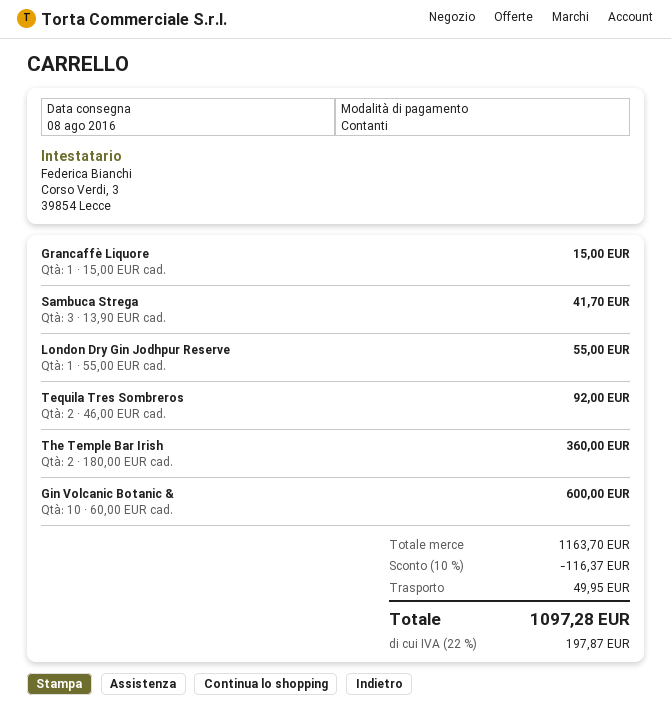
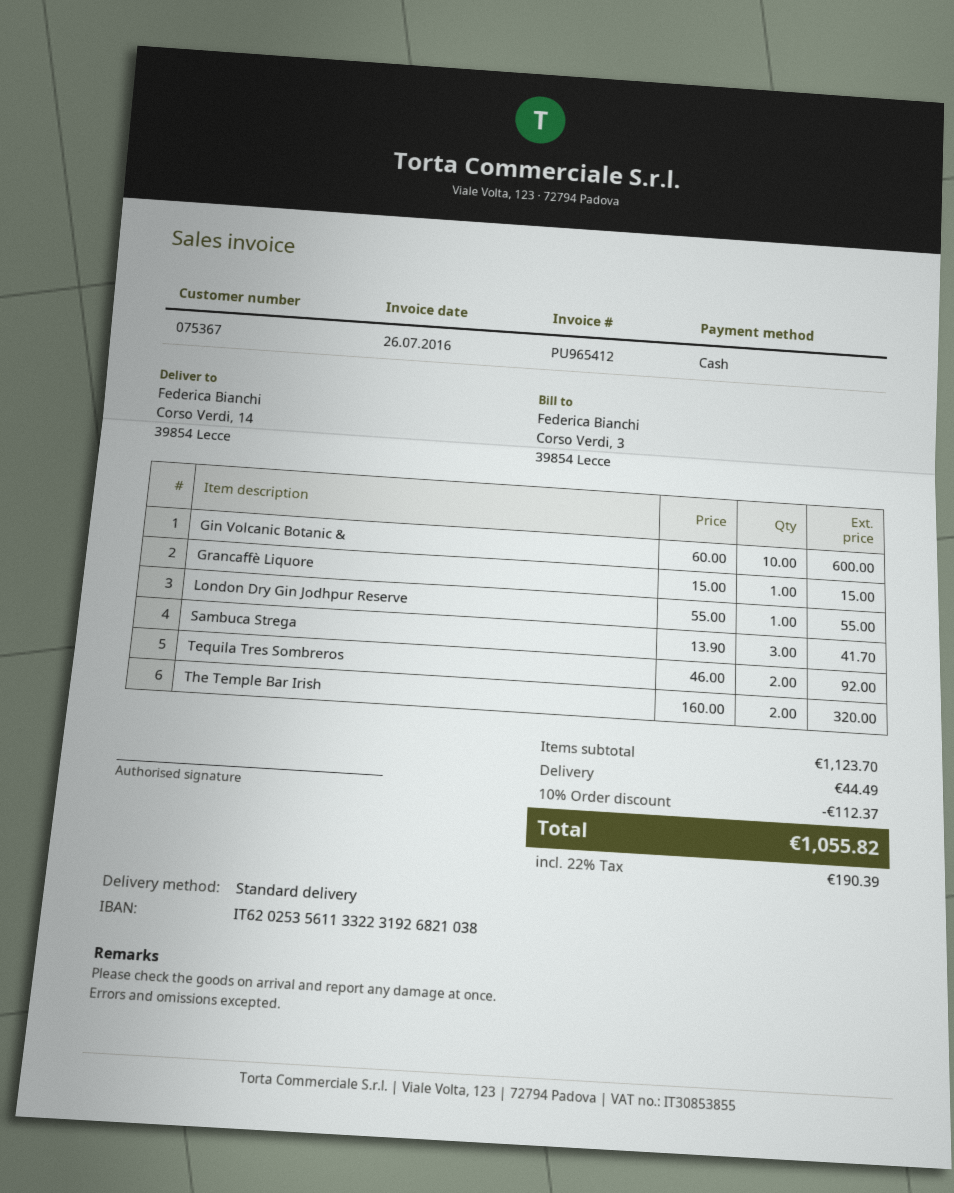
The Temple Bar Irish: 2 x 180.00 = 360.00 -> 2 x 160.00 = 320.00
subtotal: 1163.70 -> 1123.70
discount: 10% = 116.37 -> 10% = 112.37
shipping: 49.95 -> 44.49
tax: 22% = 197.87 -> 22% = 190.39
total: 1097.28 -> 1055.82

